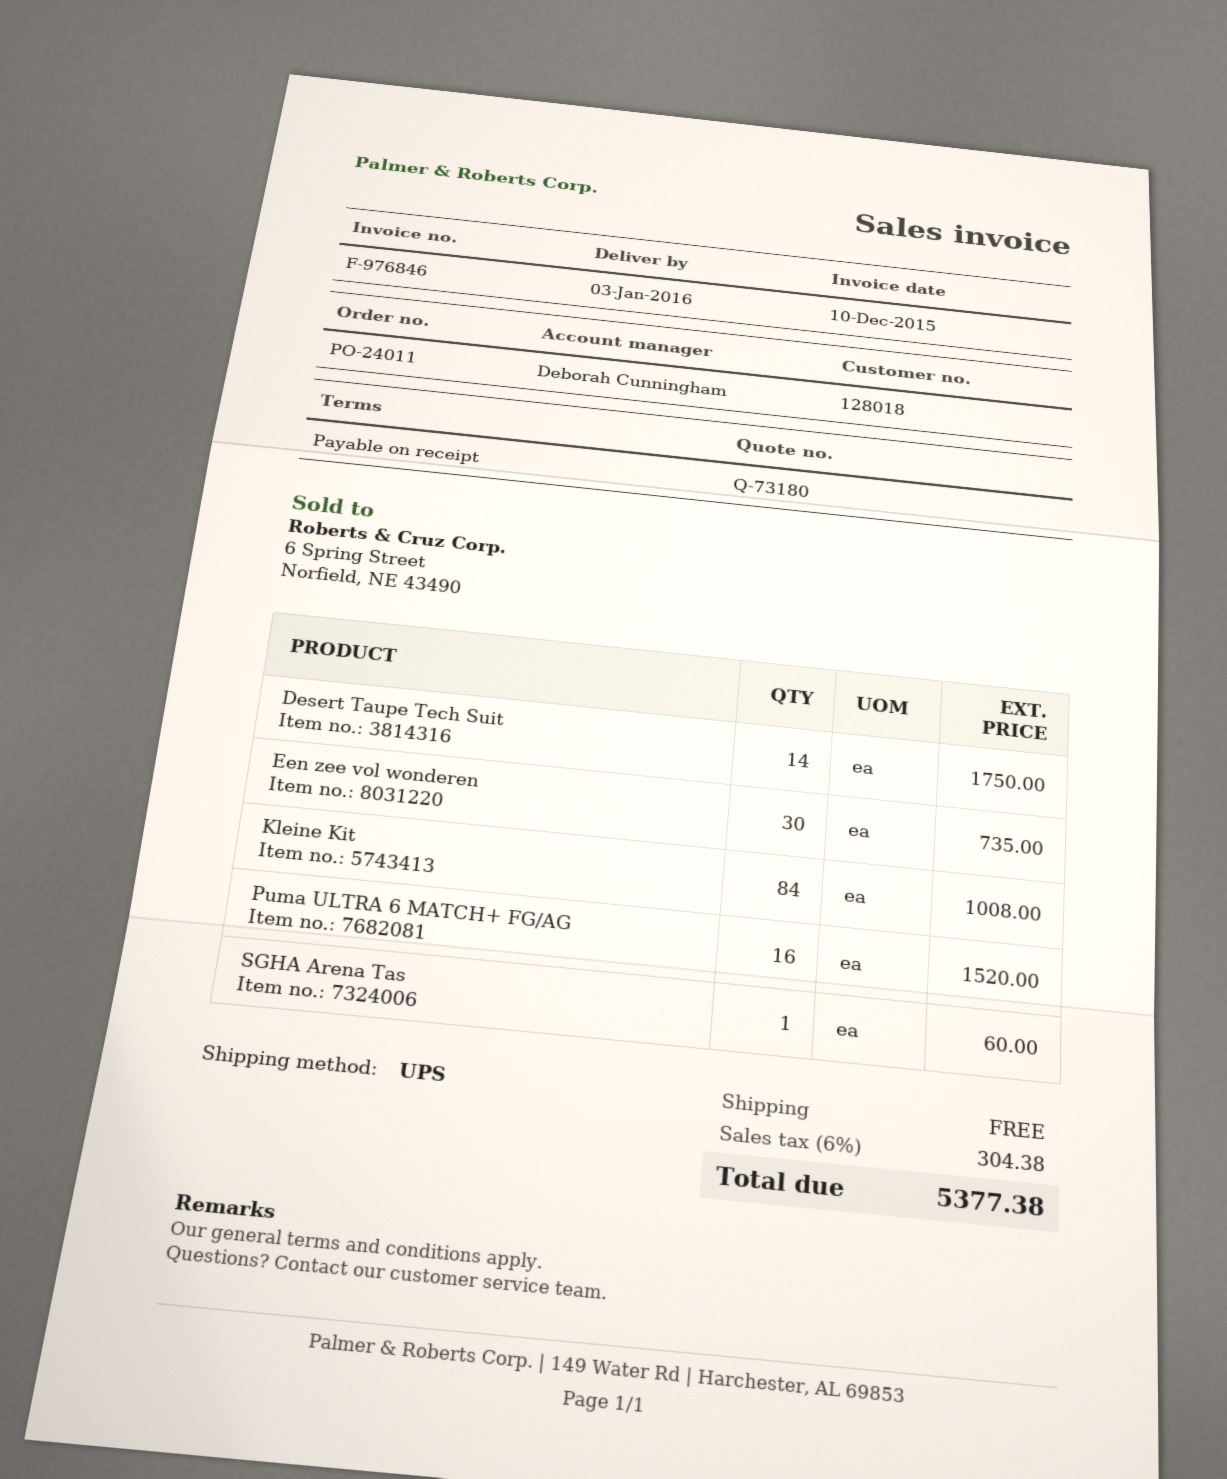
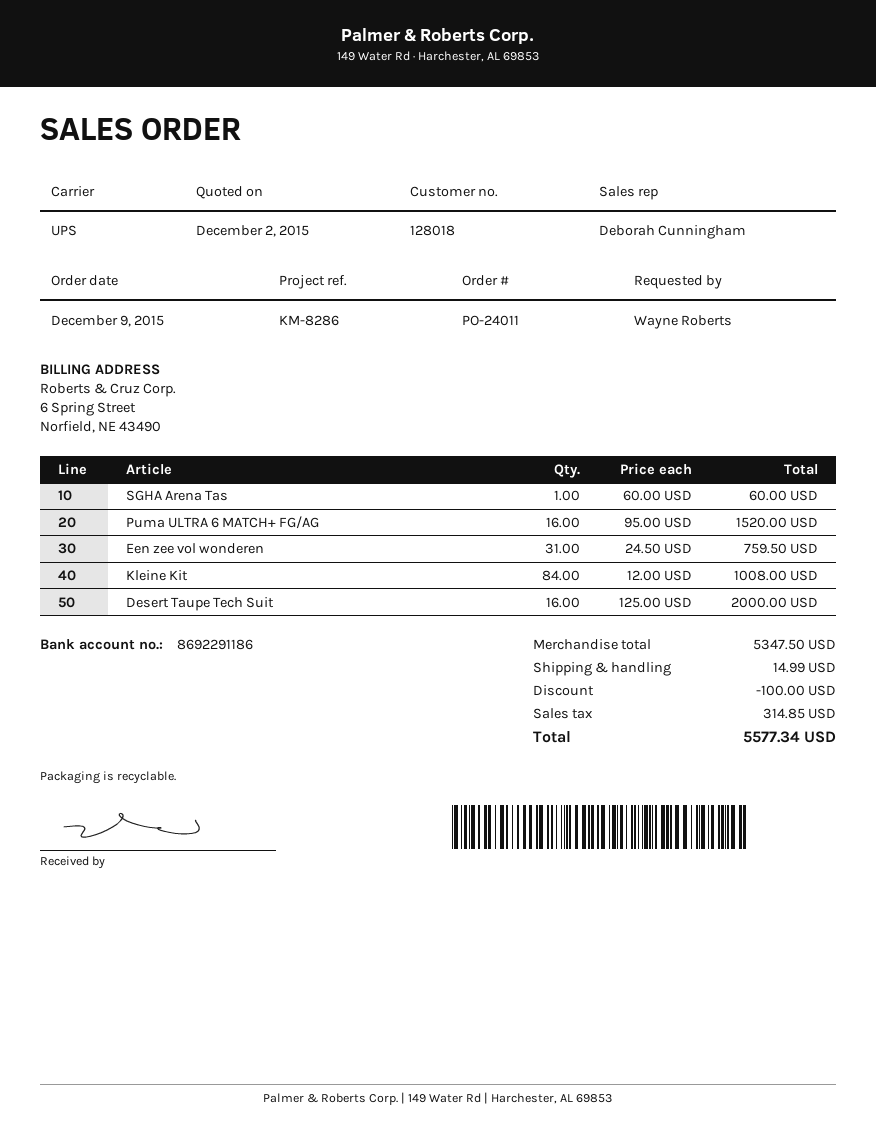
Desert Taupe Tech Suit: 14 for 1750.00 -> 16 for 2000.00
Een zee vol wonderen: 30 for 735.00 -> 31 for 759.50
discount: none -> 100.00
shipping: 0.00 -> 14.99
tax: 304.38 -> 314.85
total: 5377.38 -> 5577.34

